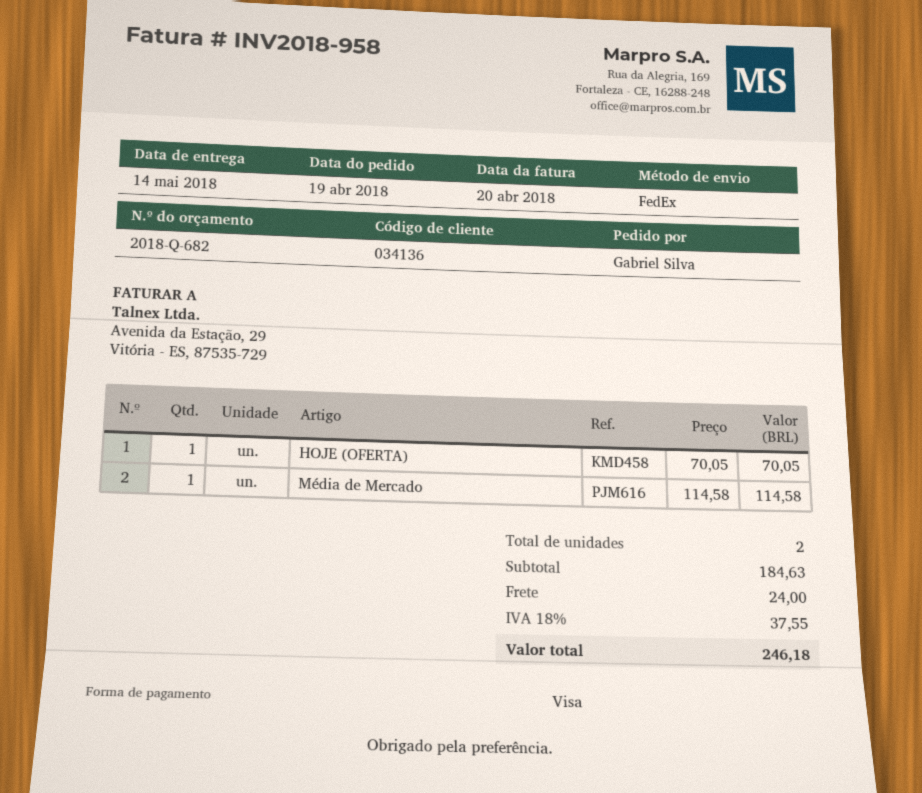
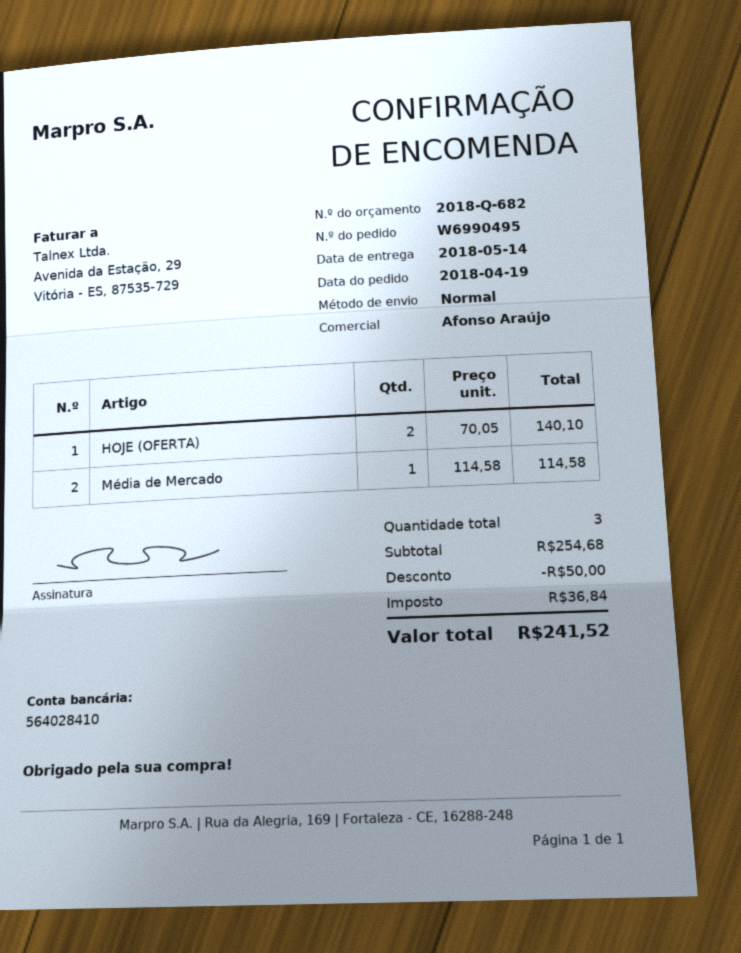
shipping method: FedEx -> standard
HOJE (OFERTA): 1 x 70.05 = 70.05 -> 2 x 70.05 = 140.10
total quantity: 2 -> 3
subtotal: 184.63 -> 254.68
discount: none -> 50.00
shipping: 24.00 -> none
tax: 37.55 -> 36.84
total: 246.18 -> 241.52

